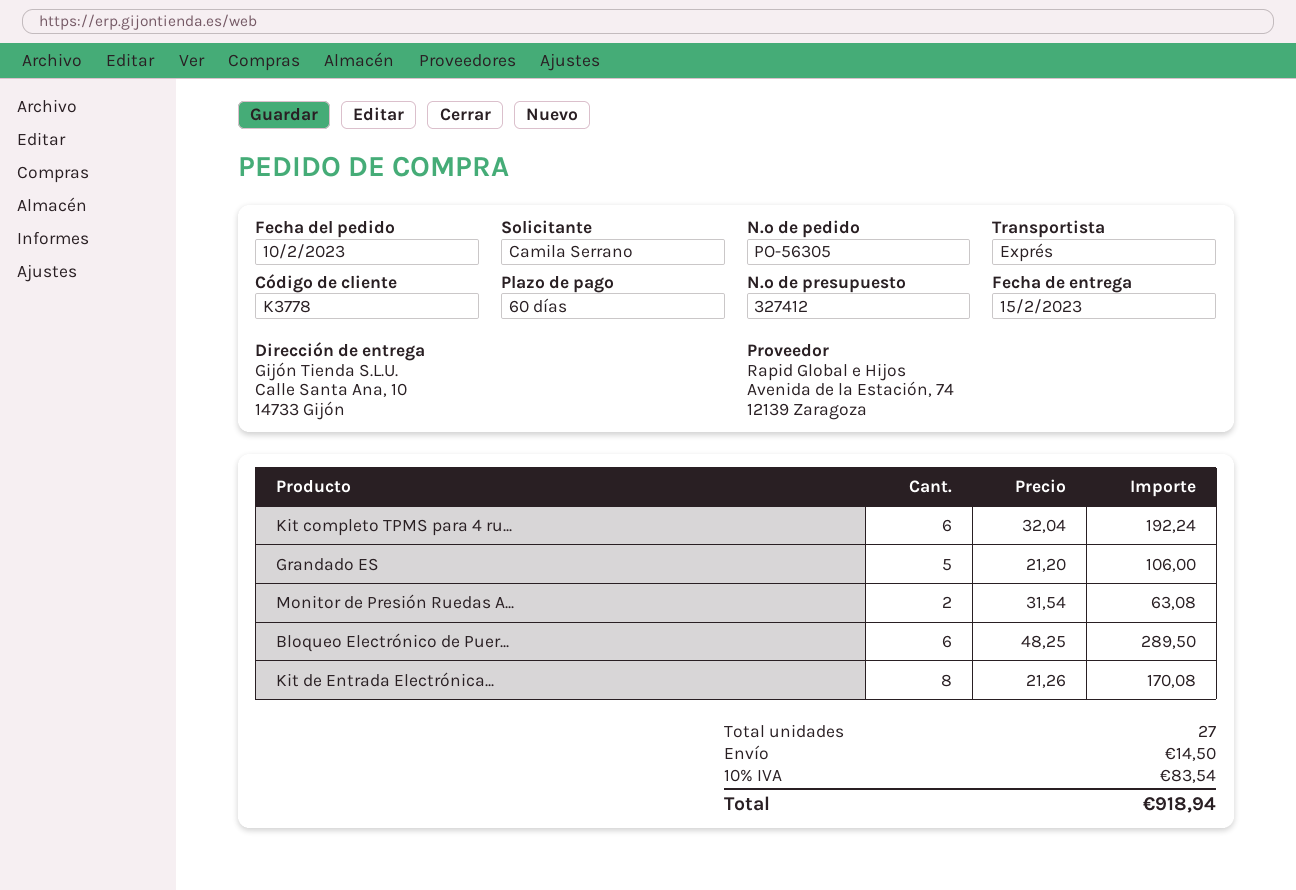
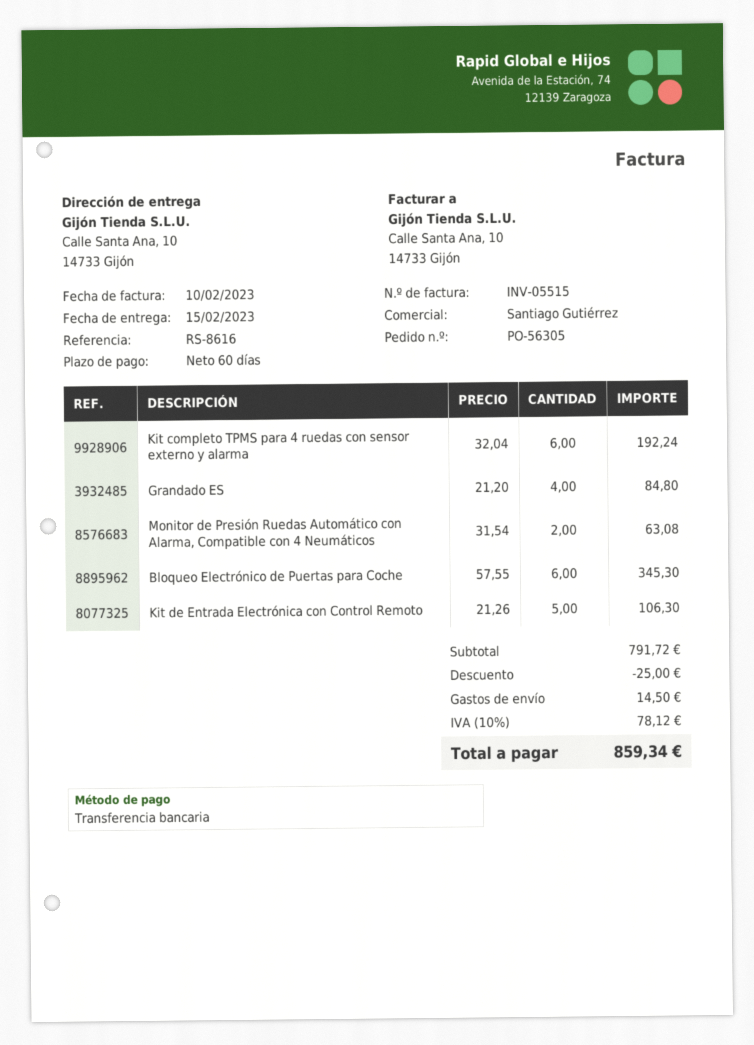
Grandado ES: 5 x 21.20 = 106.00 -> 4 x 21.20 = 84.80
Bloqueo Electrónico de Puer...: 6 x 48.25 = 289.50 -> 6 x 57.55 = 345.30
Kit de Entrada Electrónica...: 8 x 21.26 = 170.08 -> 5 x 21.26 = 106.30
discount: none -> 25.00
tax: 10% = 83.54 -> 10% = 78.12
total: 918.94 -> 859.34

